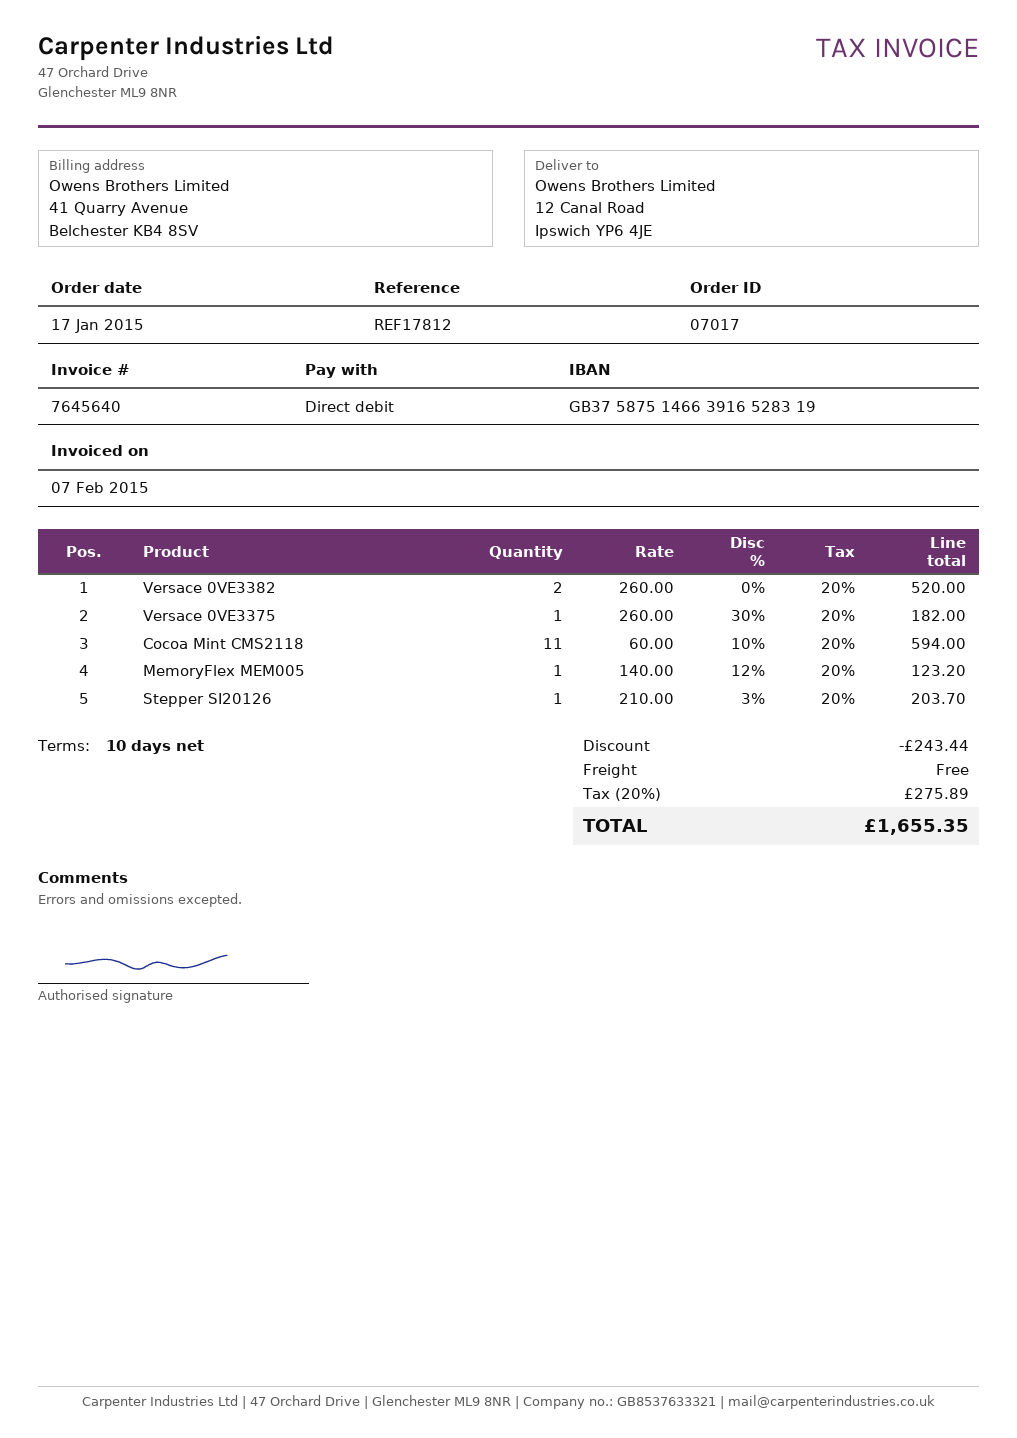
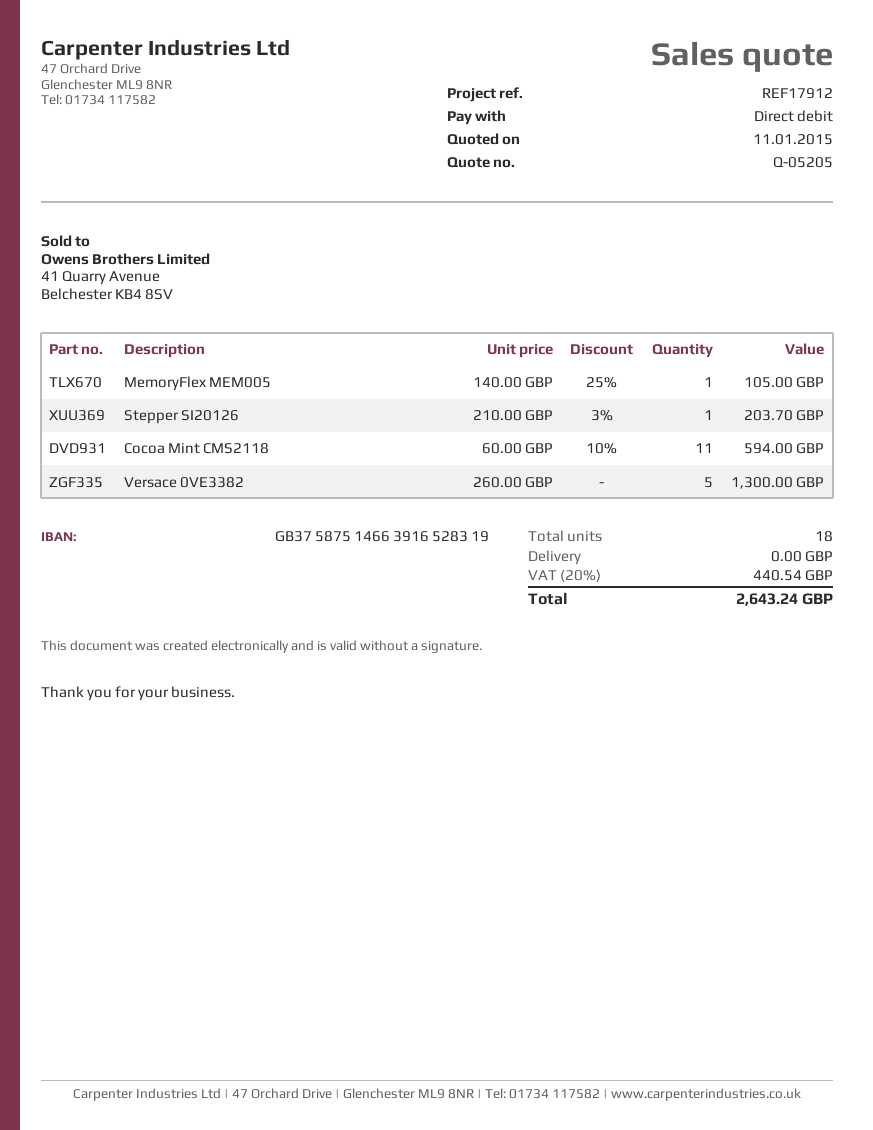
reference: REF17812 -> REF17912
Versace 0VE3382: 2 x 260.00 = 520.00 -> 5 x 260.00 = 1300.00
Versace 0VE3375: 1 x 260.00 - 30% = 182.00 -> none
MemoryFlex MEM005: 1 x 140.00 - 12% = 123.20 -> 1 x 140.00 - 25% = 105.00
discount: 243.44 -> none
tax: 20% = 275.89 -> 20% = 440.54
total: 1655.35 -> 2643.24

